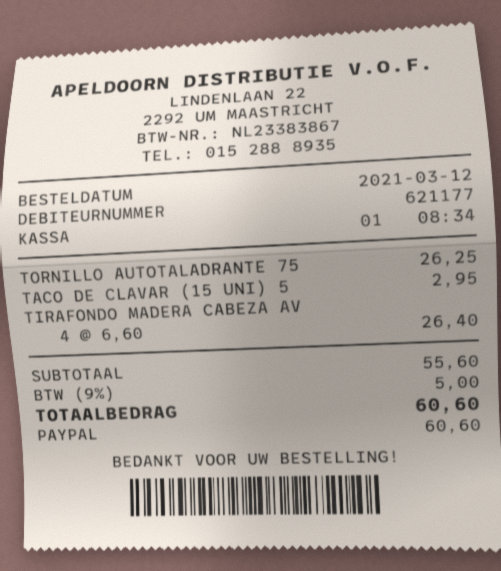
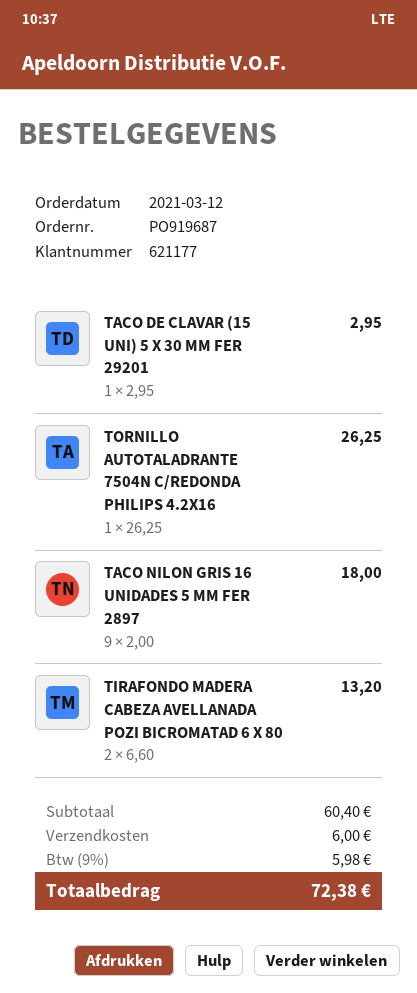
TIRAFONDO MADERA CABEZA AV: 4 x 6.60 = 26.40 -> 2 x 6.60 = 13.20
TACO NILON GRIS 16 UNIDADES 5 MM FER 2897: none -> 9 x 2.00 = 18.00
subtotal: 55.60 -> 60.40
shipping: none -> 6.00
tax: 9% = 5.00 -> 9% = 5.98
total: 60.60 -> 72.38

